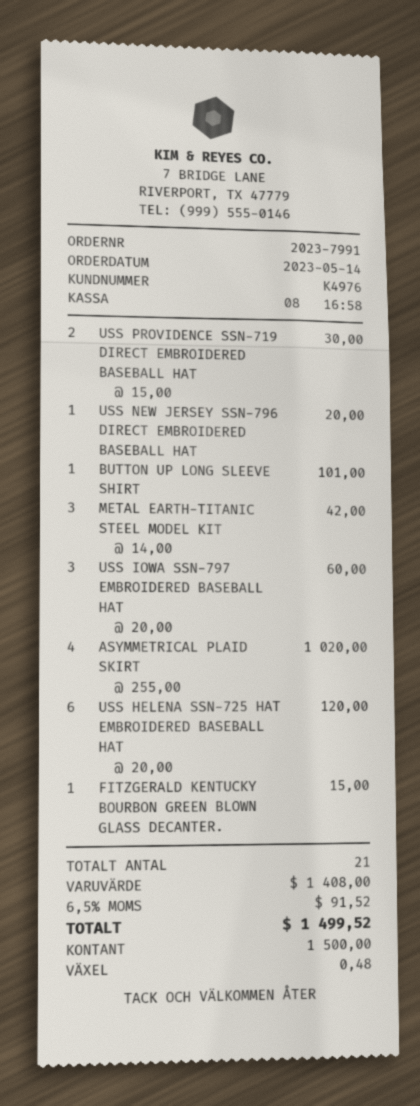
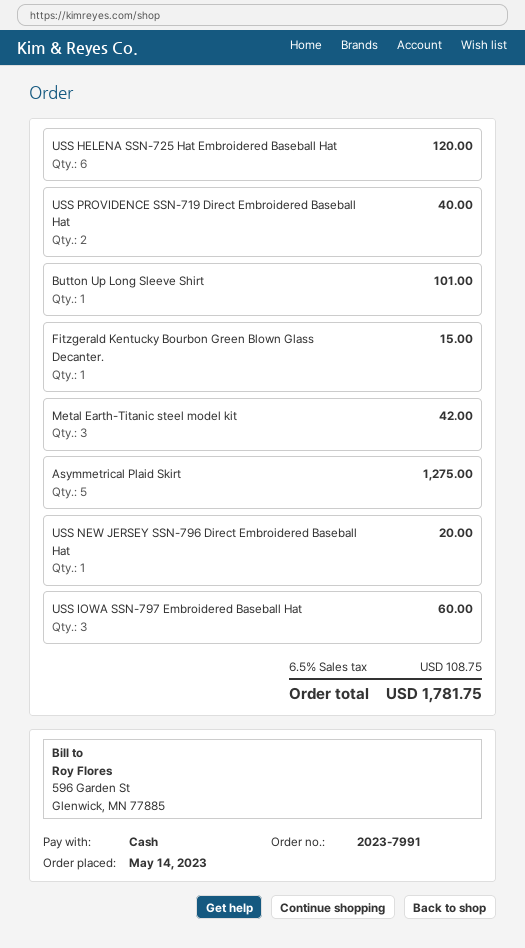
USS PROVIDENCE SSN-719 DIRECT EMBROIDERED BASEBALL HAT: 2 for 30.00 -> 2 for 40.00
ASYMMETRICAL PLAID SKIRT: 4 for 1020.00 -> 5 for 1275.00
tax: 6.5% = 91.52 -> 6.5% = 108.75
total: 1499.52 -> 1781.75

